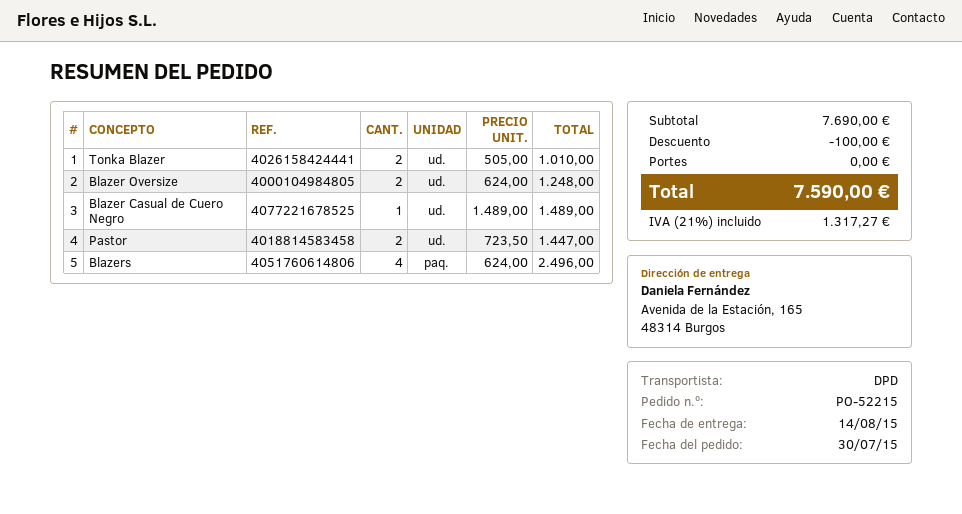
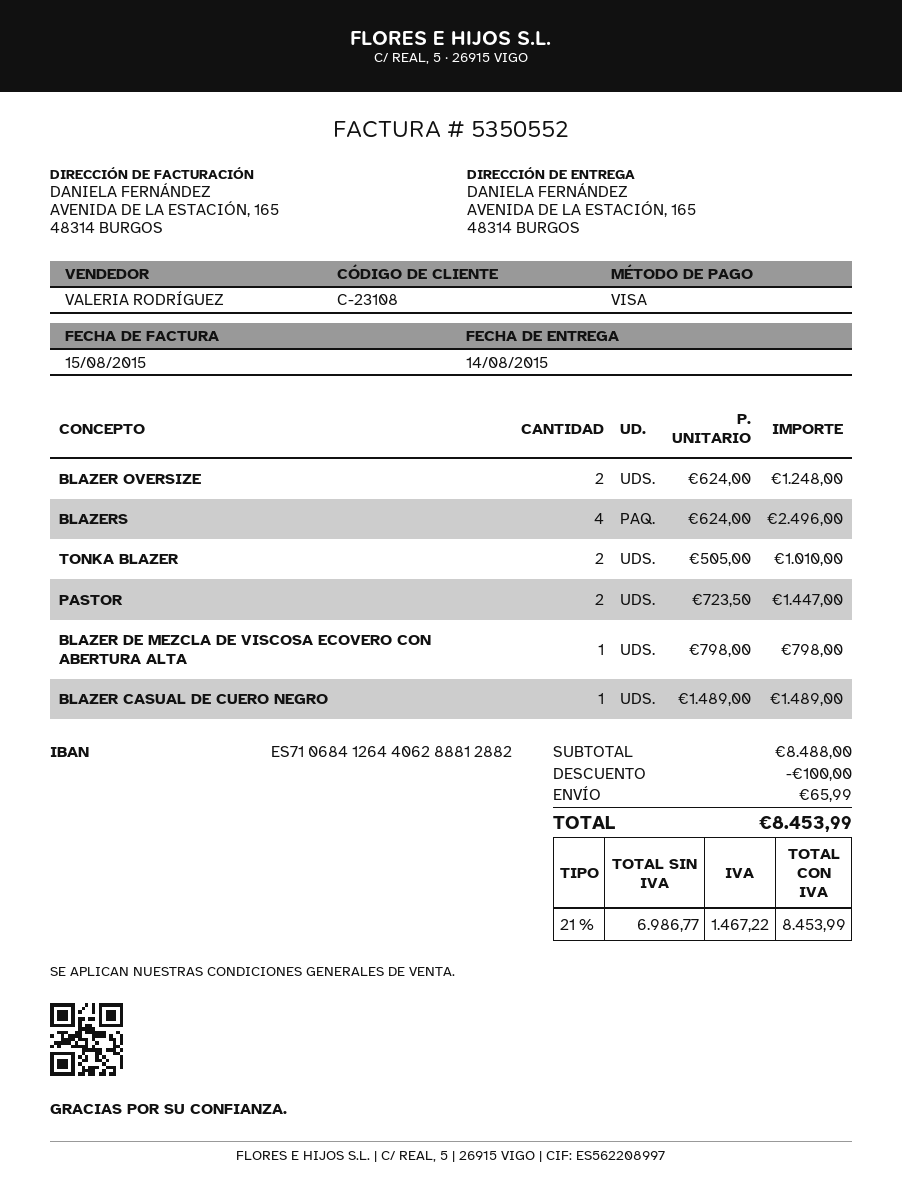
BLAZER DE MEZCLA DE VISCOSA ECOVERO CON ABERTURA ALTA: none -> 1 x 798.00 = 798.00
subtotal: 7690.00 -> 8488.00
shipping: 0.00 -> 65.99
tax: 21% = 1317.27 -> 21% = 1467.22
total: 7590.00 -> 8453.99

